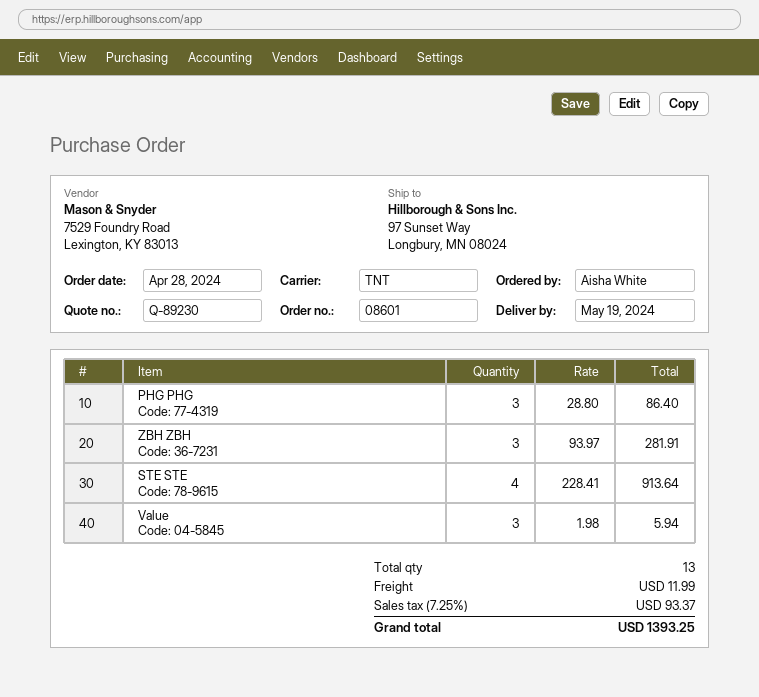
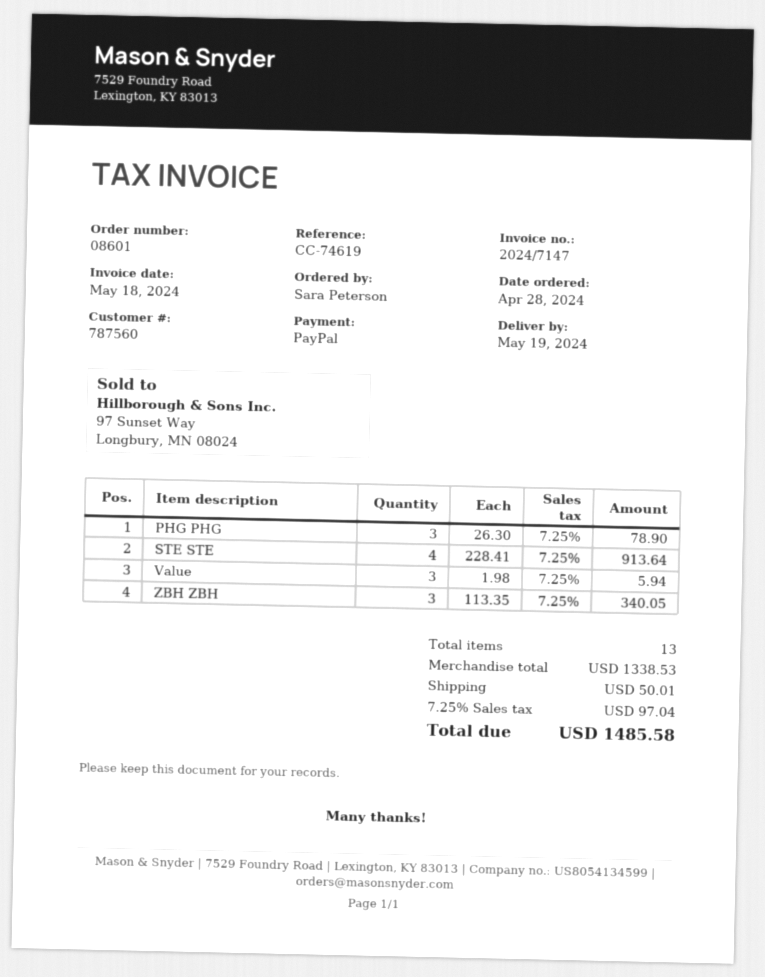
ordered by: Aisha White -> Sara Peterson
PHG PHG: 3 x 28.80 = 86.40 -> 3 x 26.30 = 78.90
ZBH ZBH: 3 x 93.97 = 281.91 -> 3 x 113.35 = 340.05
shipping: 11.99 -> 50.01
tax: 7.25% = 93.37 -> 7.25% = 97.04
total: 1393.25 -> 1485.58

